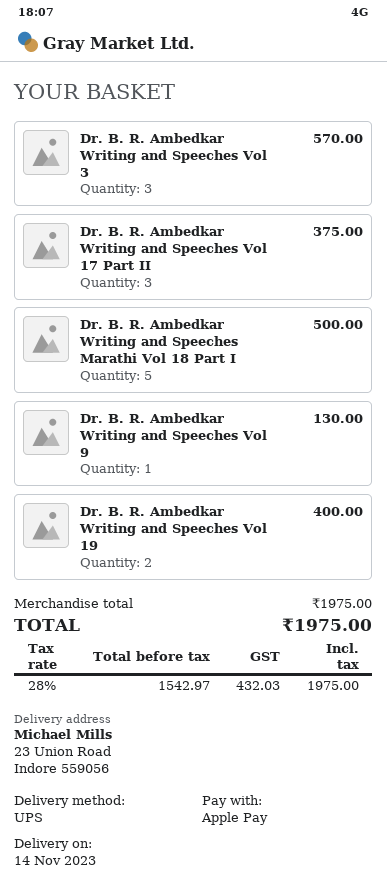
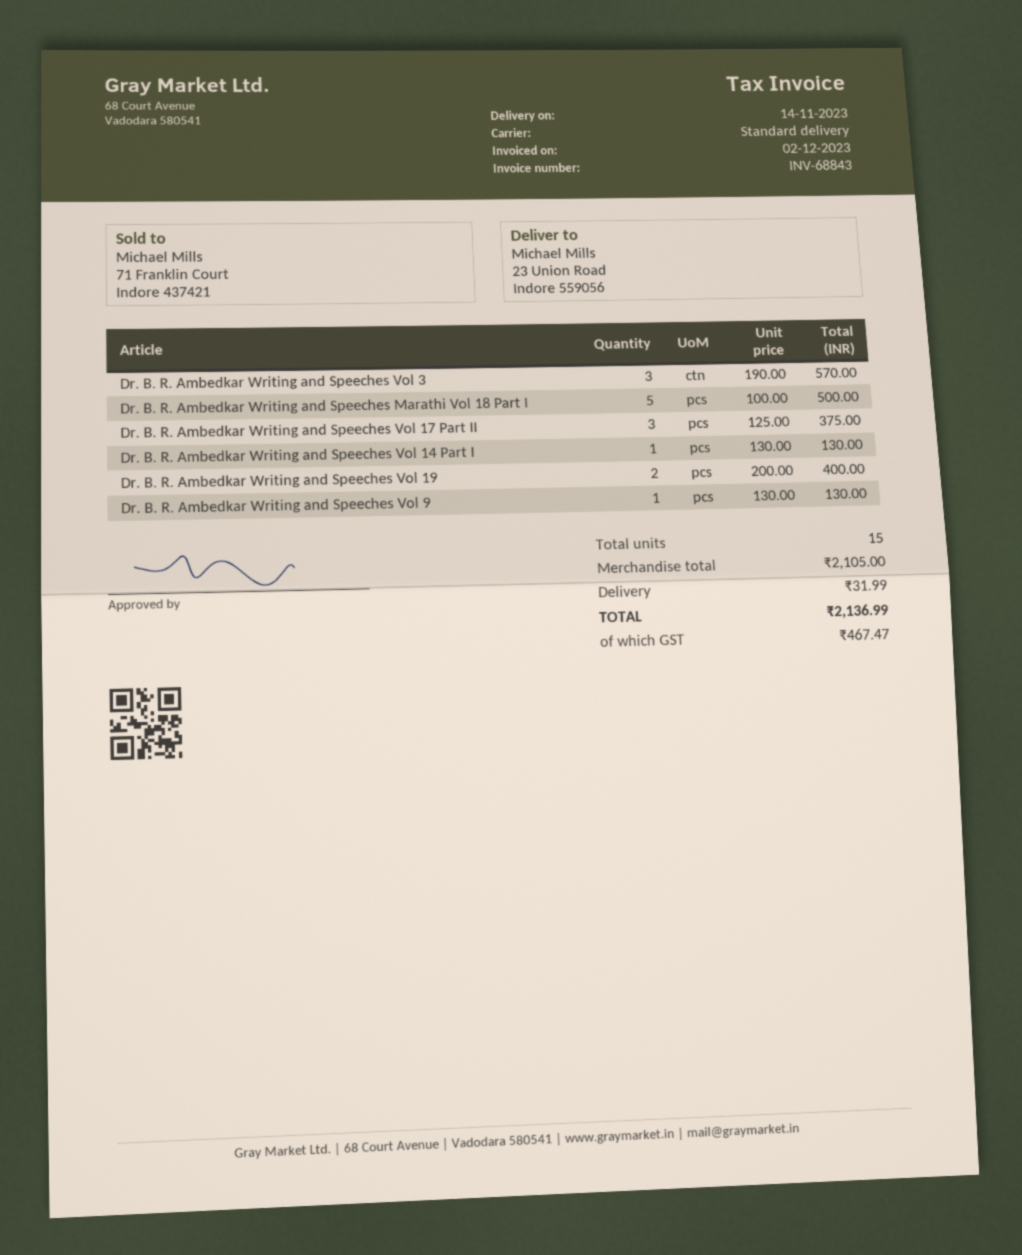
shipping method: UPS -> standard
Dr. B. R. Ambedkar Writing and Speeches Vol 14 Part I: none -> 1 for 130.00
subtotal: 1975.00 -> 2105.00
shipping: none -> 31.99
tax: 432.03 -> 467.47
total: 1975.00 -> 2136.99

